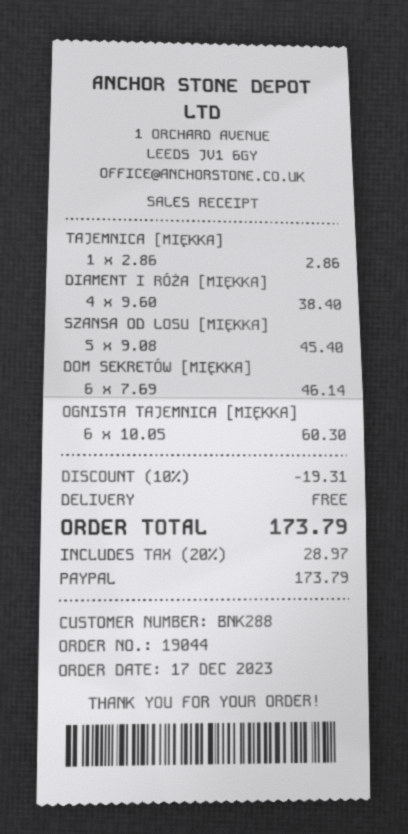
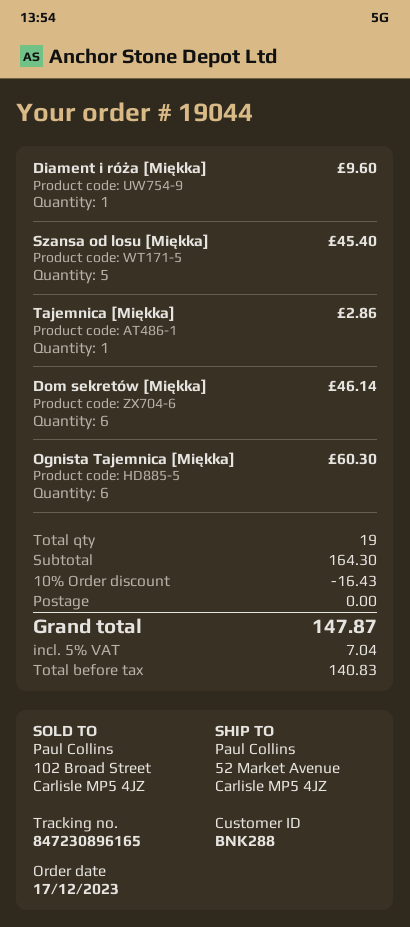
DIAMENT I RÓŻA [MIĘKKA]: 4 for 38.40 -> 1 for 9.60
discount: 10% = 19.31 -> 10% = 16.43
tax: 20% = 28.97 -> 5% = 7.04
total: 173.79 -> 147.87

